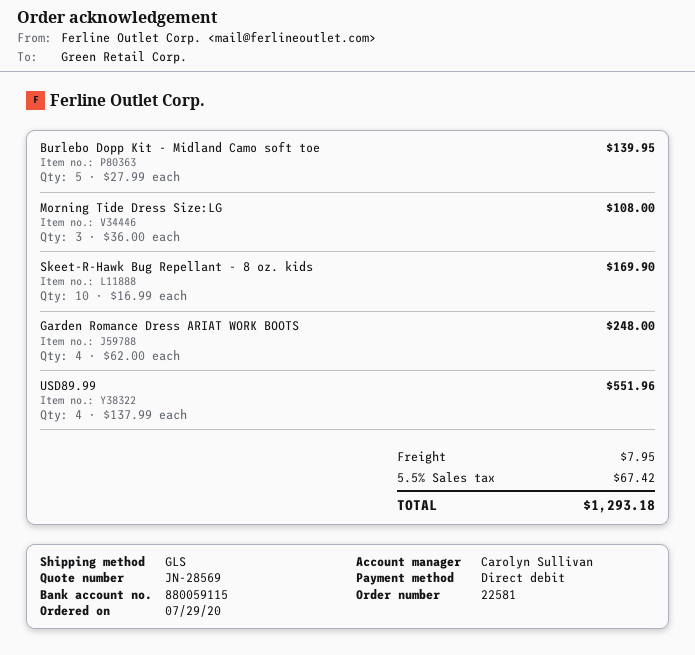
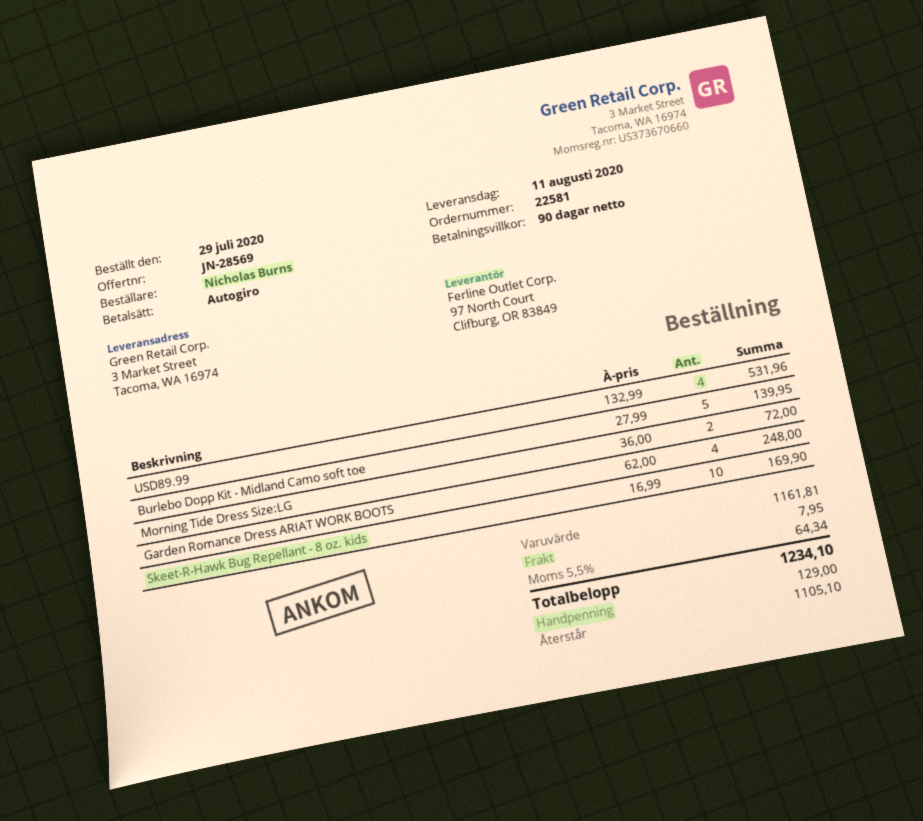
Morning Tide Dress Size:LG: 3 x 36.00 = 108.00 -> 2 x 36.00 = 72.00
USD89.99: 4 x 137.99 = 551.96 -> 4 x 132.99 = 531.96
tax: 5.5% = 67.42 -> 5.5% = 64.34
total: 1293.18 -> 1234.10

